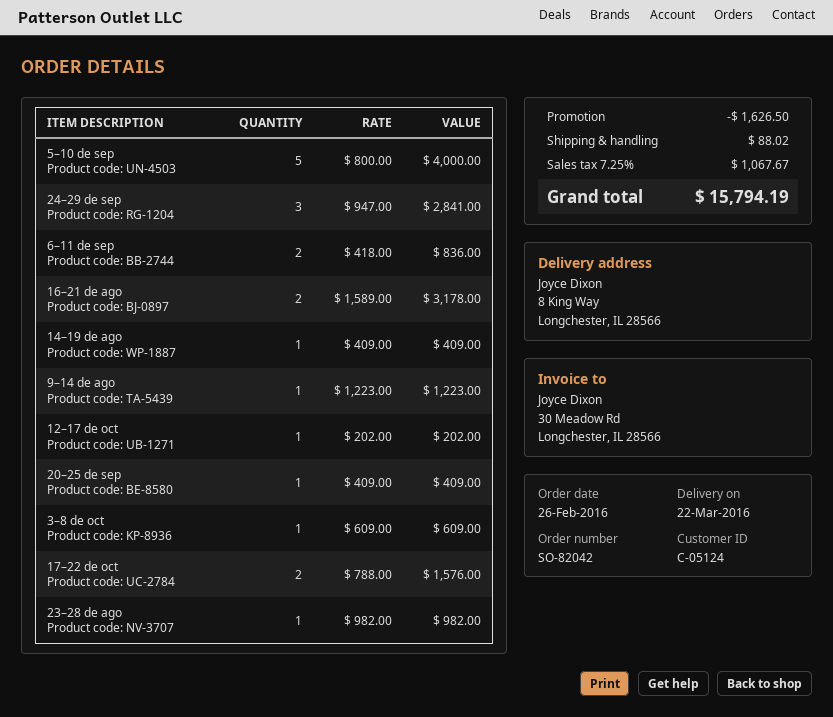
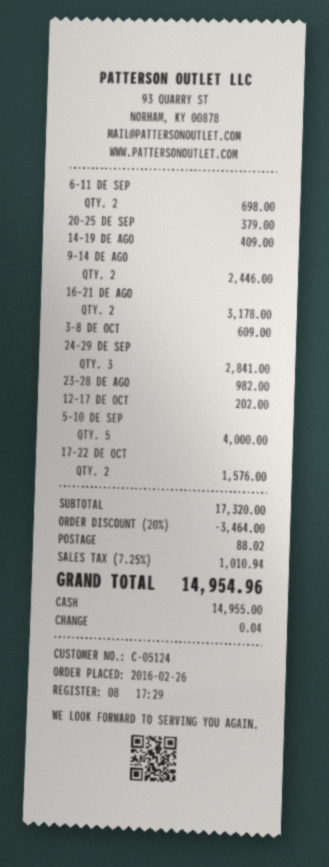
6–11 de sep: 2 for 836.00 -> 2 for 698.00
9–14 de ago: 1 for 1223.00 -> 2 for 2446.00
20–25 de sep: 1 for 409.00 -> 1 for 379.00
discount: 1626.50 -> 3464.00
tax: 7.25% = 1067.67 -> 7.25% = 1010.94
total: 15794.19 -> 14954.96

